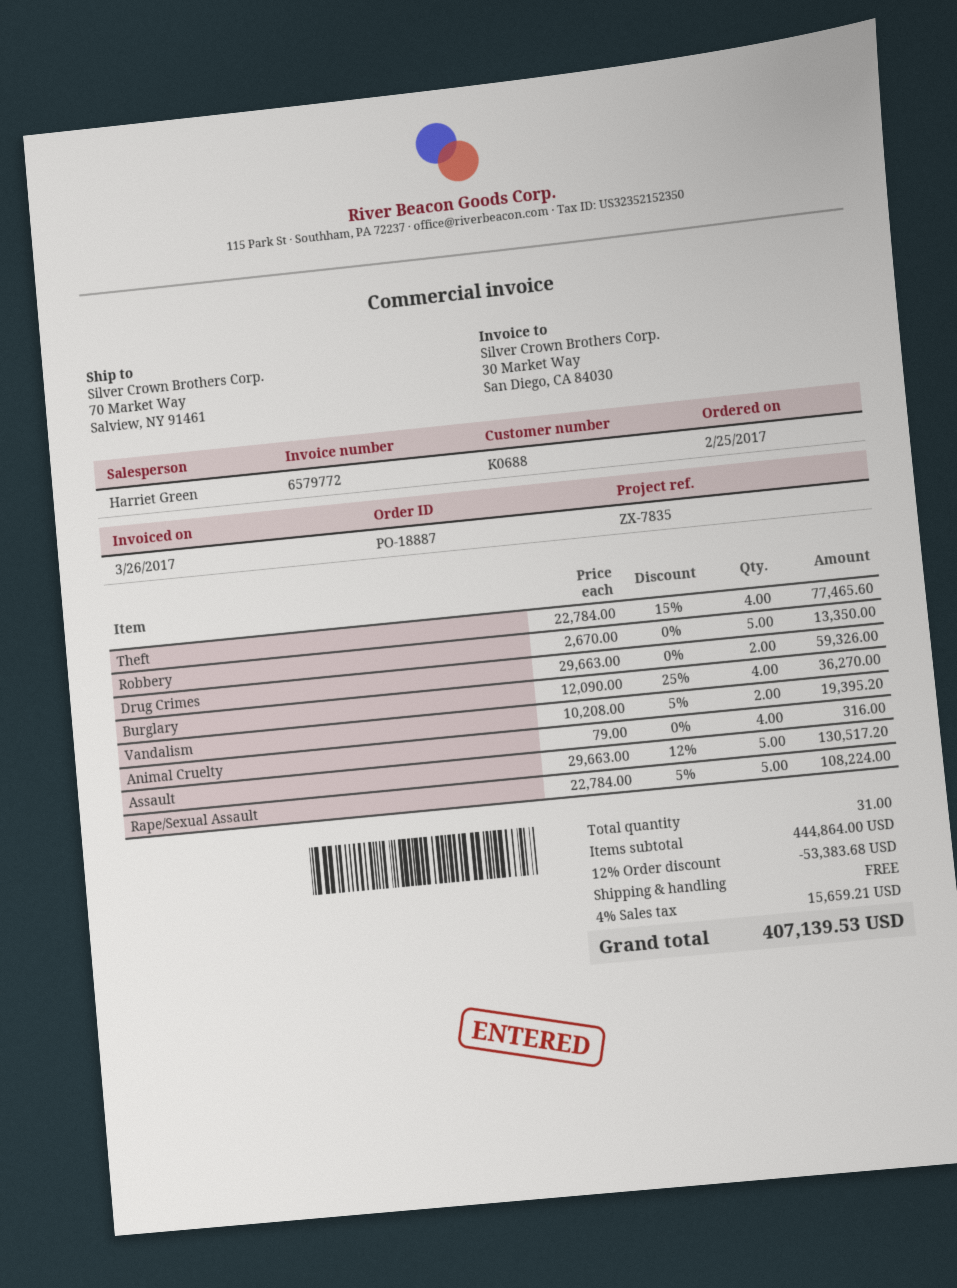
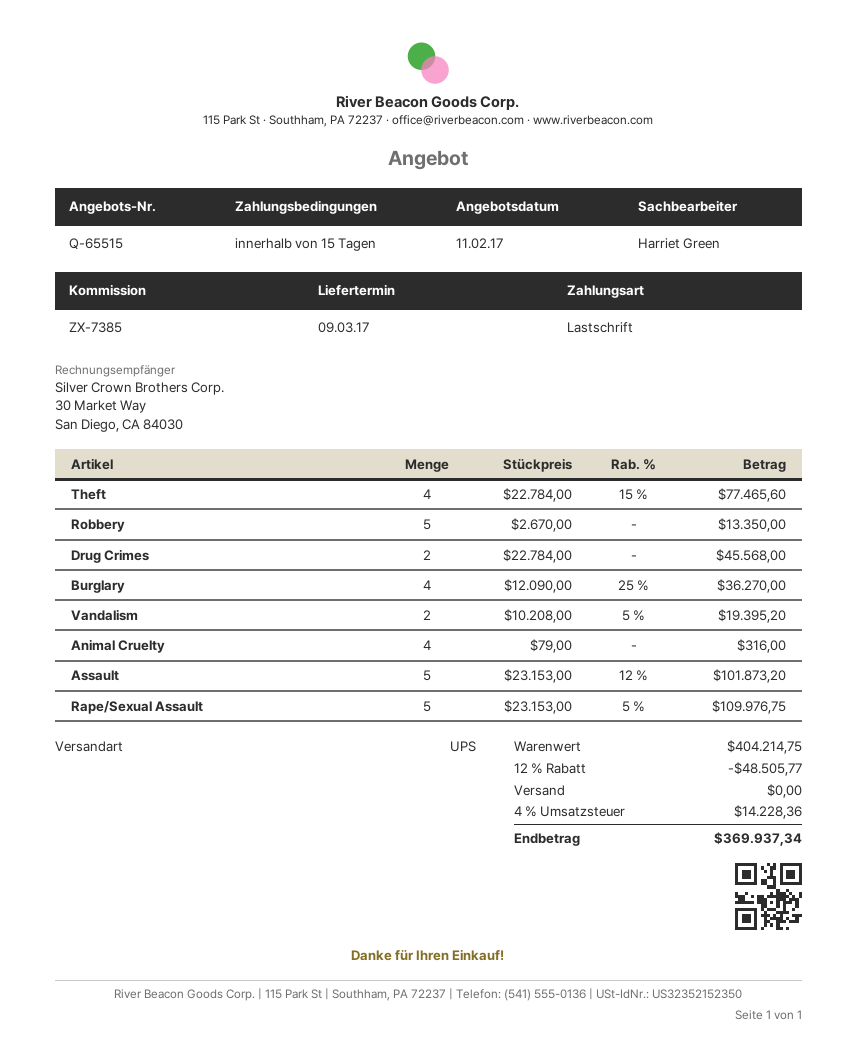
reference: ZX-7835 -> ZX-7385
Drug Crimes: 2 x 29663.00 = 59326.00 -> 2 x 22784.00 = 45568.00
Assault: 5 x 29663.00 - 12% = 130517.20 -> 5 x 23153.00 - 12% = 101873.20
Rape/Sexual Assault: 5 x 22784.00 - 5% = 108224.00 -> 5 x 23153.00 - 5% = 109976.75
subtotal: 444864.00 -> 404214.75
discount: 12% = 53383.68 -> 12% = 48505.77
tax: 4% = 15659.21 -> 4% = 14228.36
total: 407139.53 -> 369937.34

